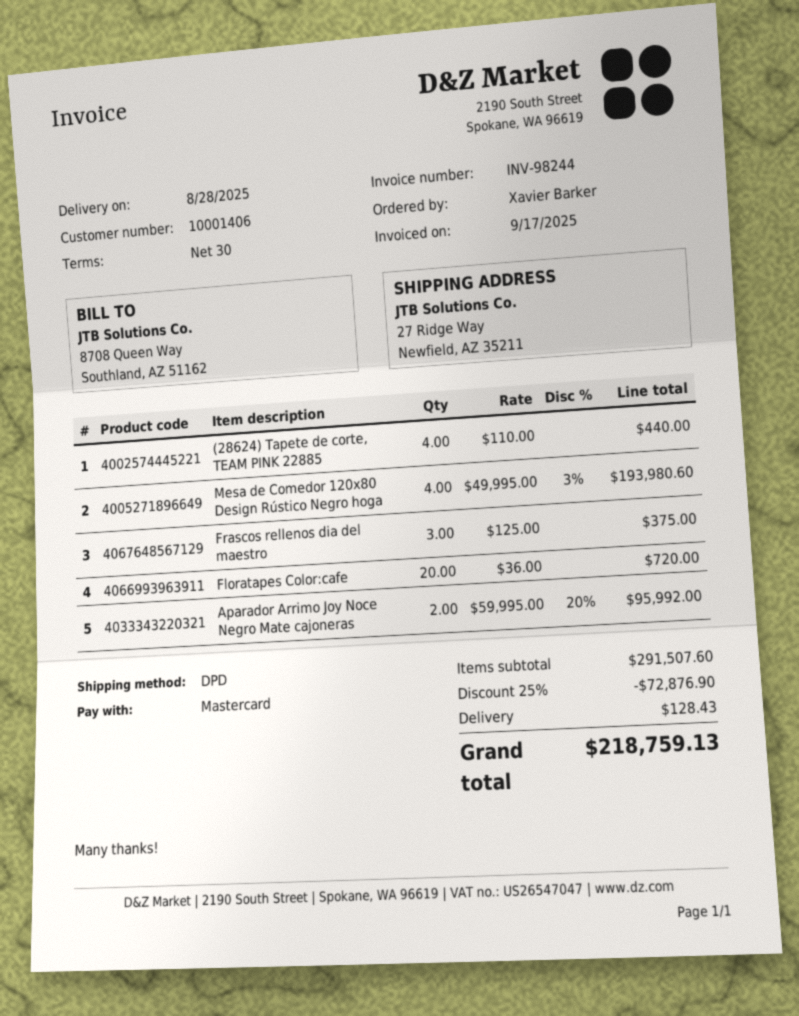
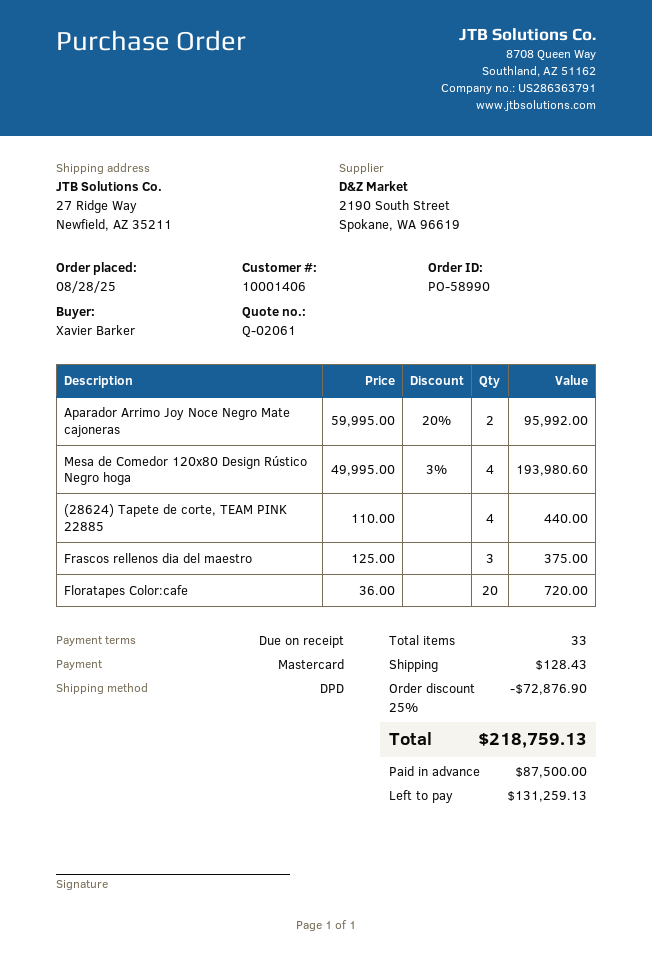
payment terms: 30 days -> on receipt

